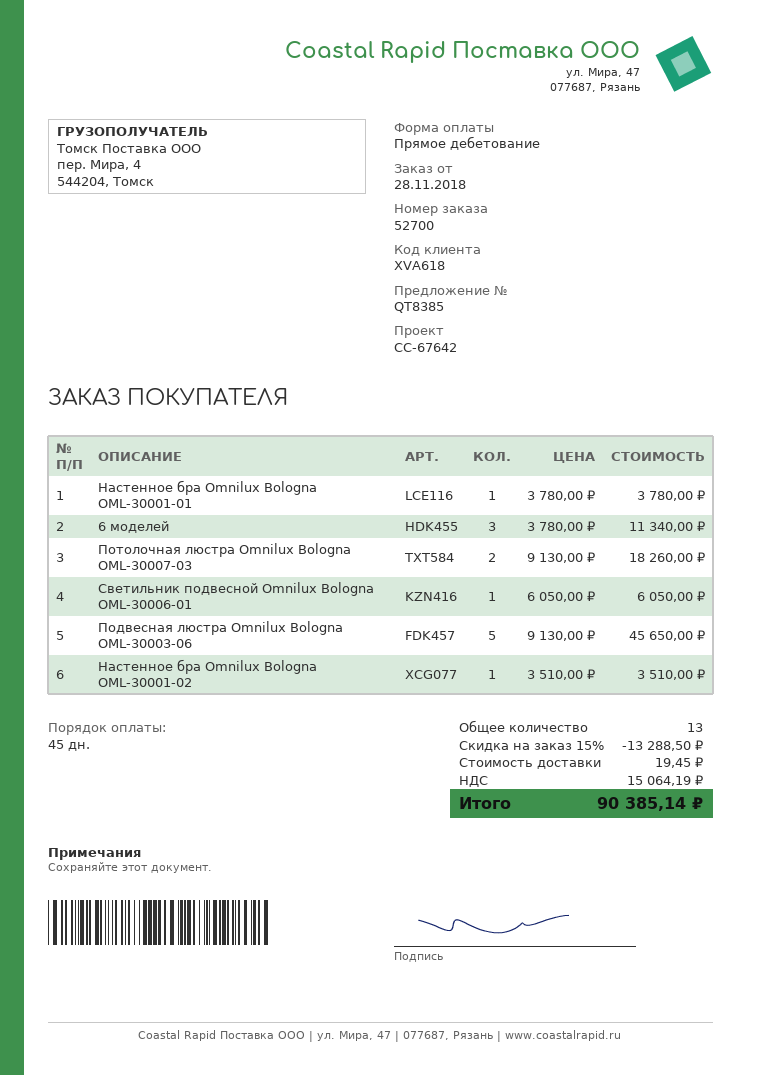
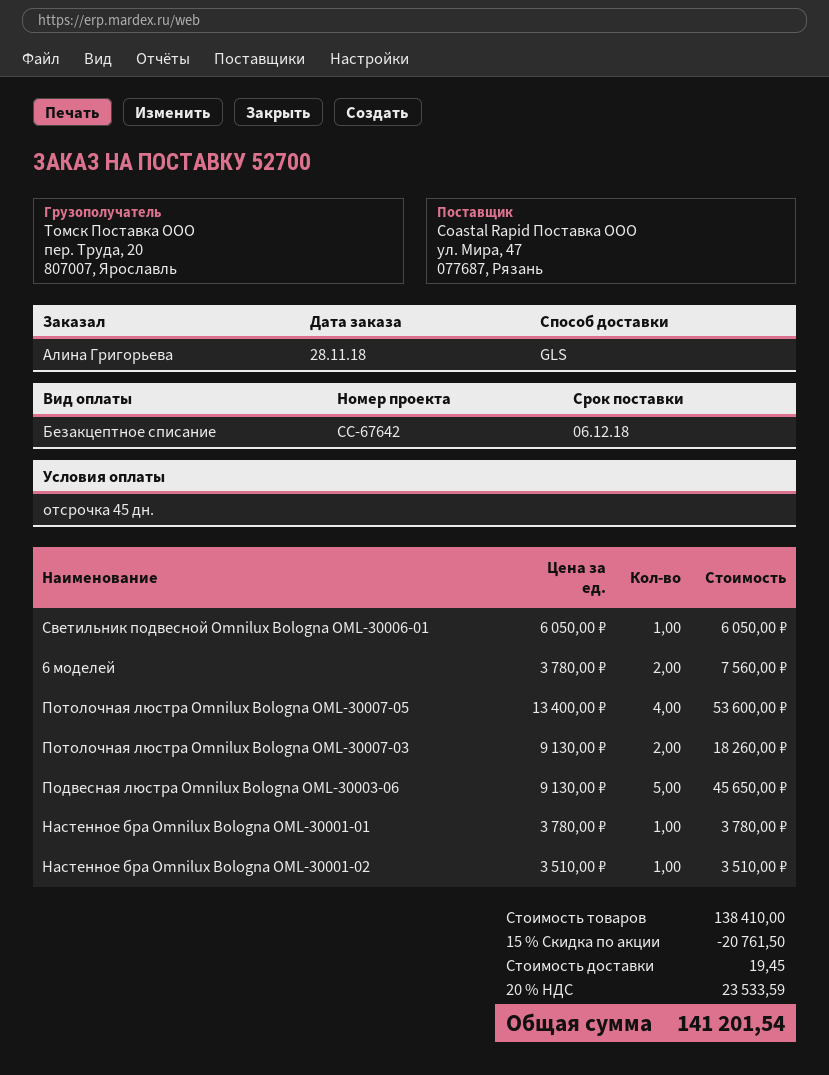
ship to: пер. Мира, 4, 544204, Томск -> пер. Труда, 20, 807007, Ярославль
6 моделей: 3 x 3780.00 = 11340.00 -> 2 x 3780.00 = 7560.00
Потолочная люстра Omnilux Bologna OML-30007-05: none -> 4 x 13400.00 = 53600.00
discount: 15% = 13288.50 -> 15% = 20761.50
tax: 15064.19 -> 23533.59
total: 90385.14 -> 141201.54

